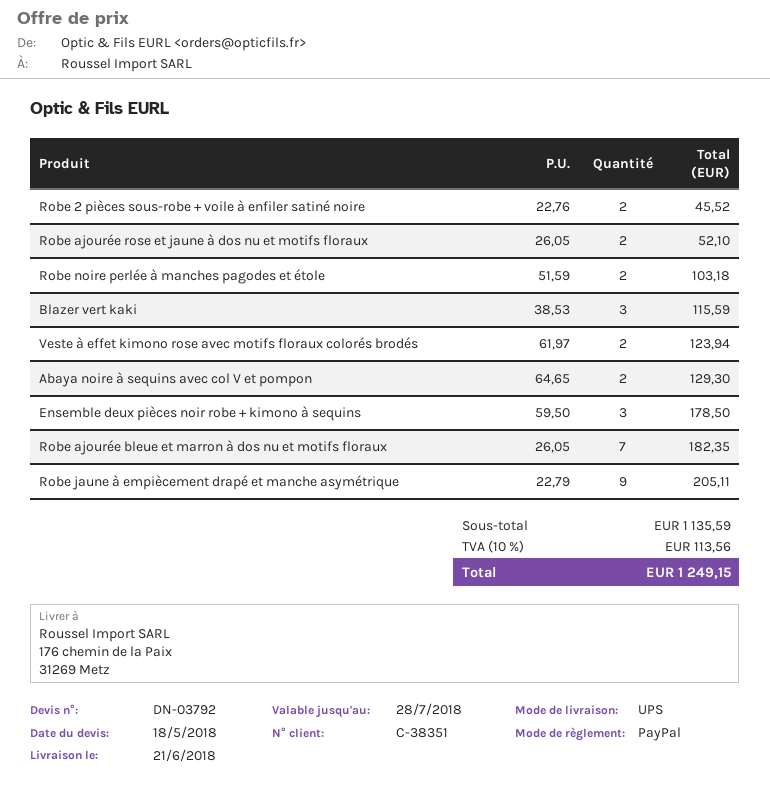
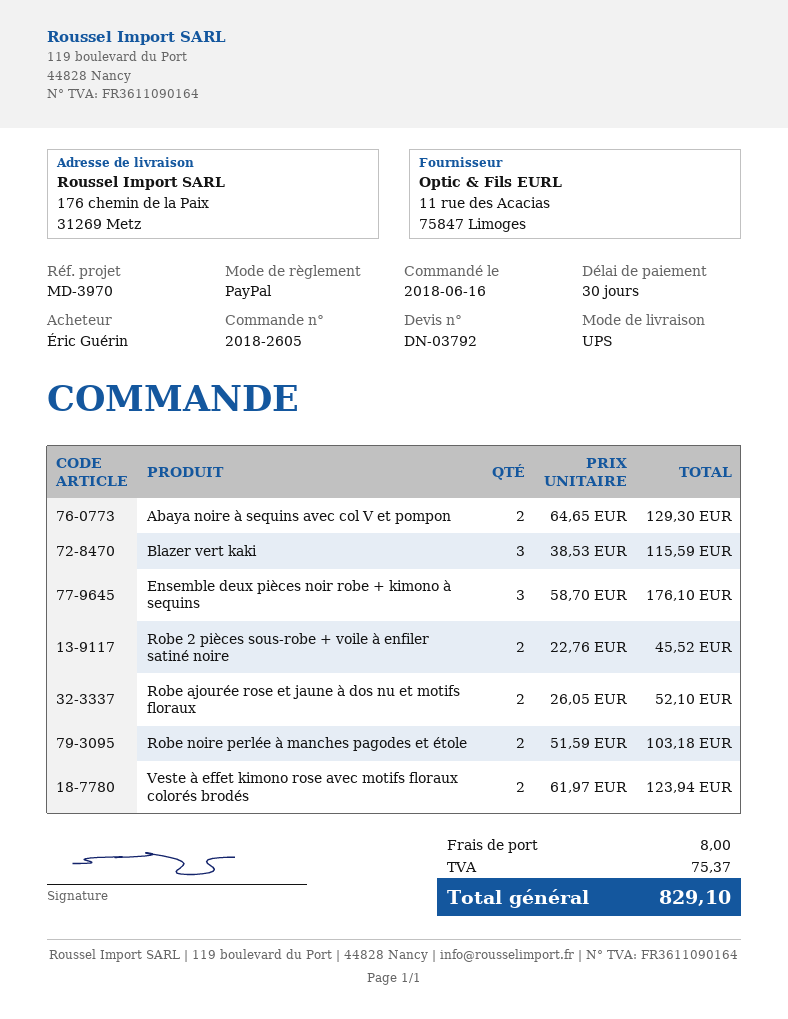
Ensemble deux pièces noir robe + kimono à sequins: 3 x 59.50 = 178.50 -> 3 x 58.70 = 176.10
Robe ajourée bleue et marron à dos nu et motifs floraux: 7 x 26.05 = 182.35 -> none
Robe jaune à empiècement drapé et manche asymétrique: 9 x 22.79 = 205.11 -> none
shipping: none -> 8.00
tax: 113.56 -> 75.37
total: 1249.15 -> 829.10

